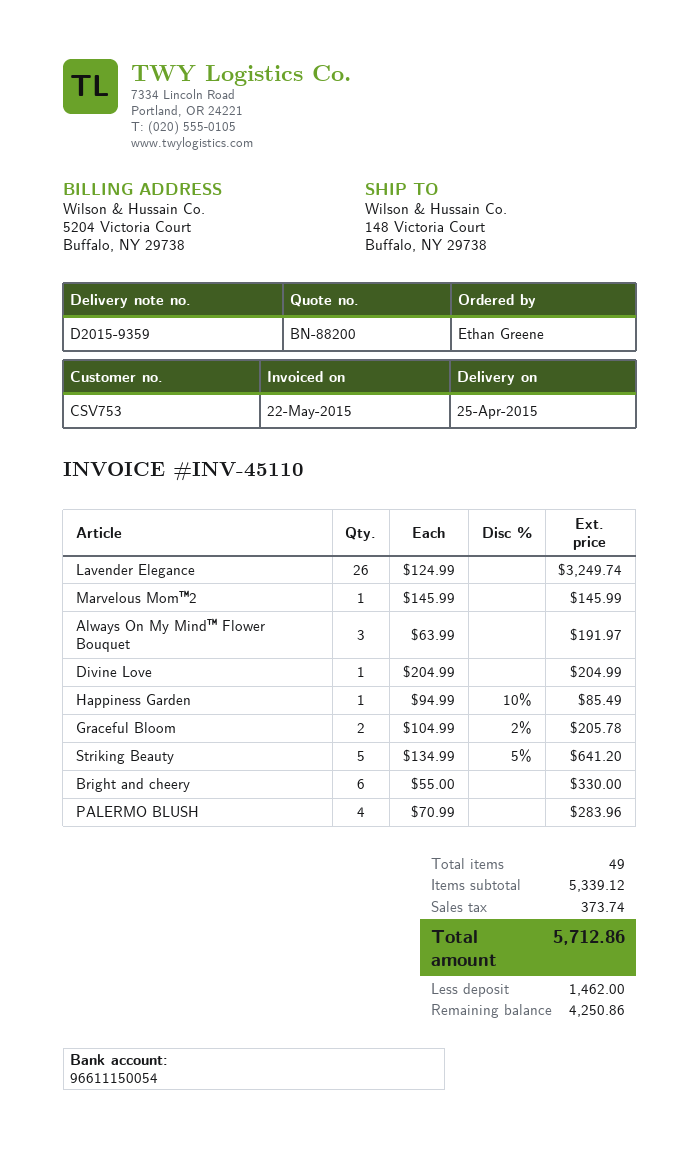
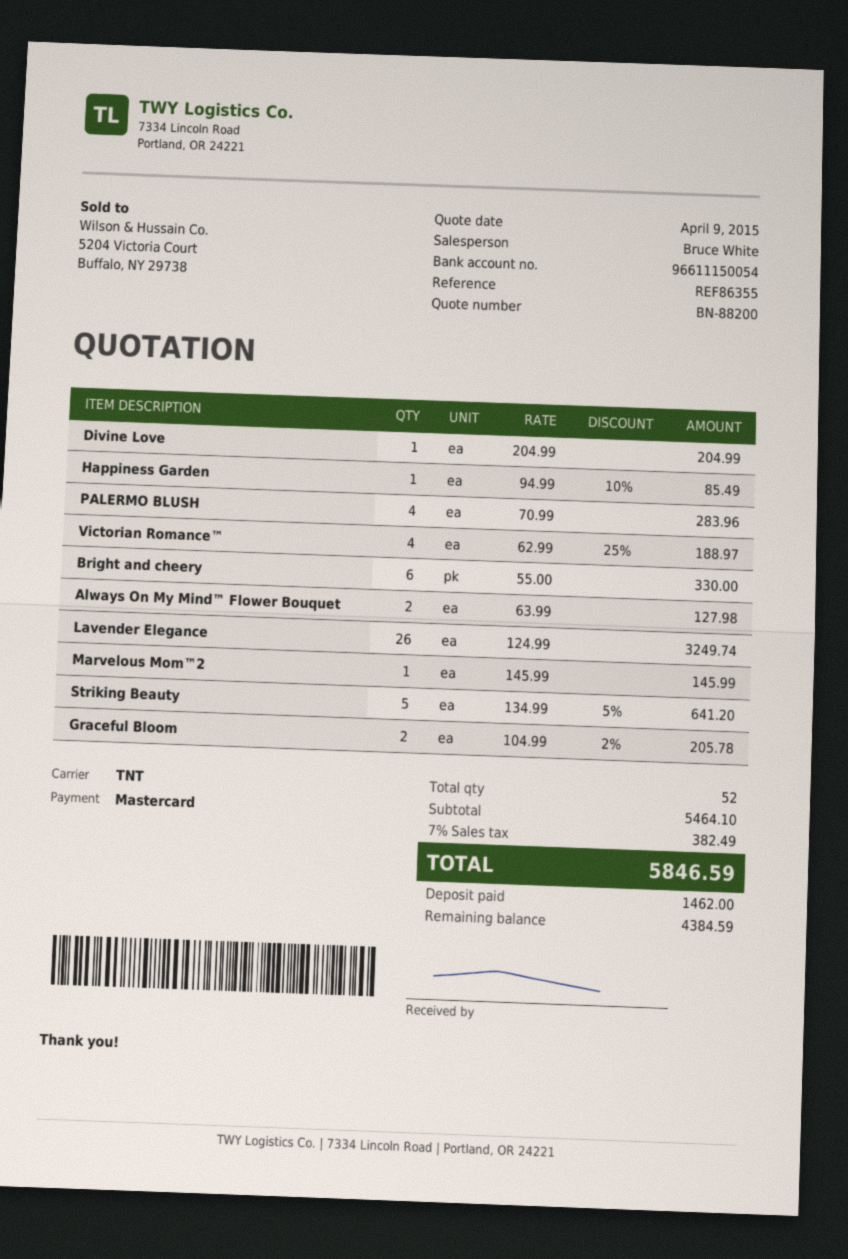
Always On My Mind™ Flower Bouquet: 3 x 63.99 = 191.97 -> 2 x 63.99 = 127.98
Victorian Romance™: none -> 4 x 62.99 - 25% = 188.97
total quantity: 49 -> 52
subtotal: 5339.12 -> 5464.10
tax: 373.74 -> 382.49
total: 5712.86 -> 5846.59
balance: 4250.86 -> 4384.59

